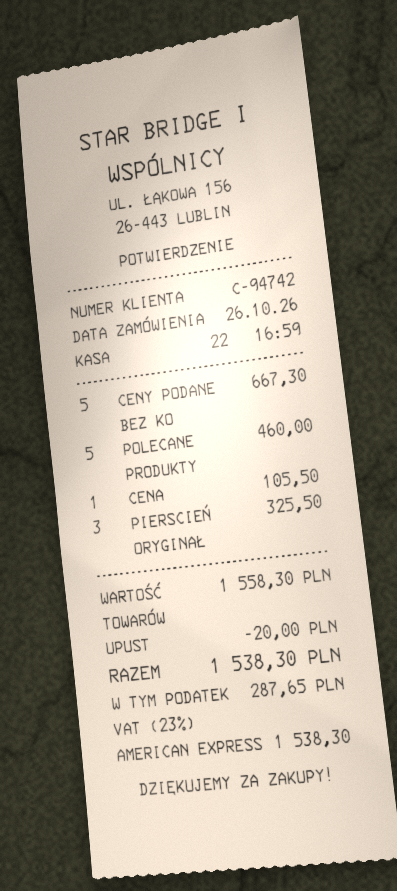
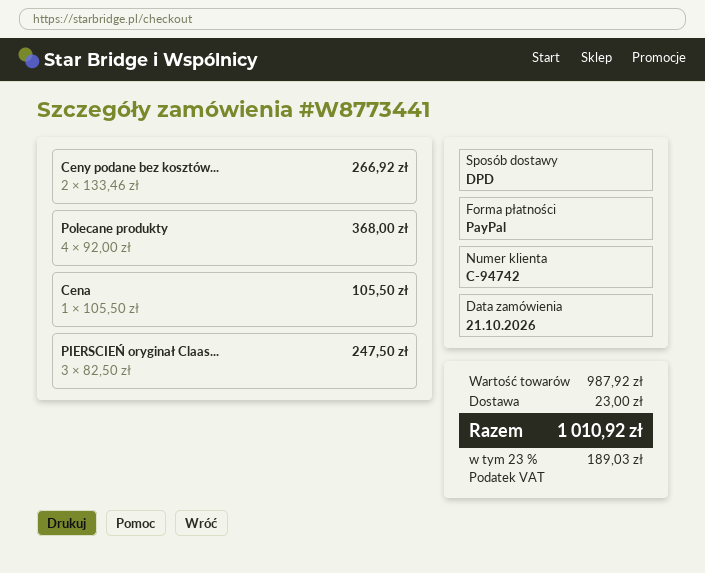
order date: 2026-10-26 -> 2026-10-21
payment method: American Express -> PayPal
CENY PODANE BEZ KO: 5 for 667.30 -> 2 for 266.92
POLECANE PRODUKTY: 5 for 460.00 -> 4 for 368.00
PIERSCIEŃ ORYGINAŁ: 3 for 325.50 -> 3 for 247.50
subtotal: 1558.30 -> 987.92
discount: 20.00 -> none
shipping: none -> 23.00
tax: 23% = 287.65 -> 23% = 189.03
total: 1538.30 -> 1010.92

